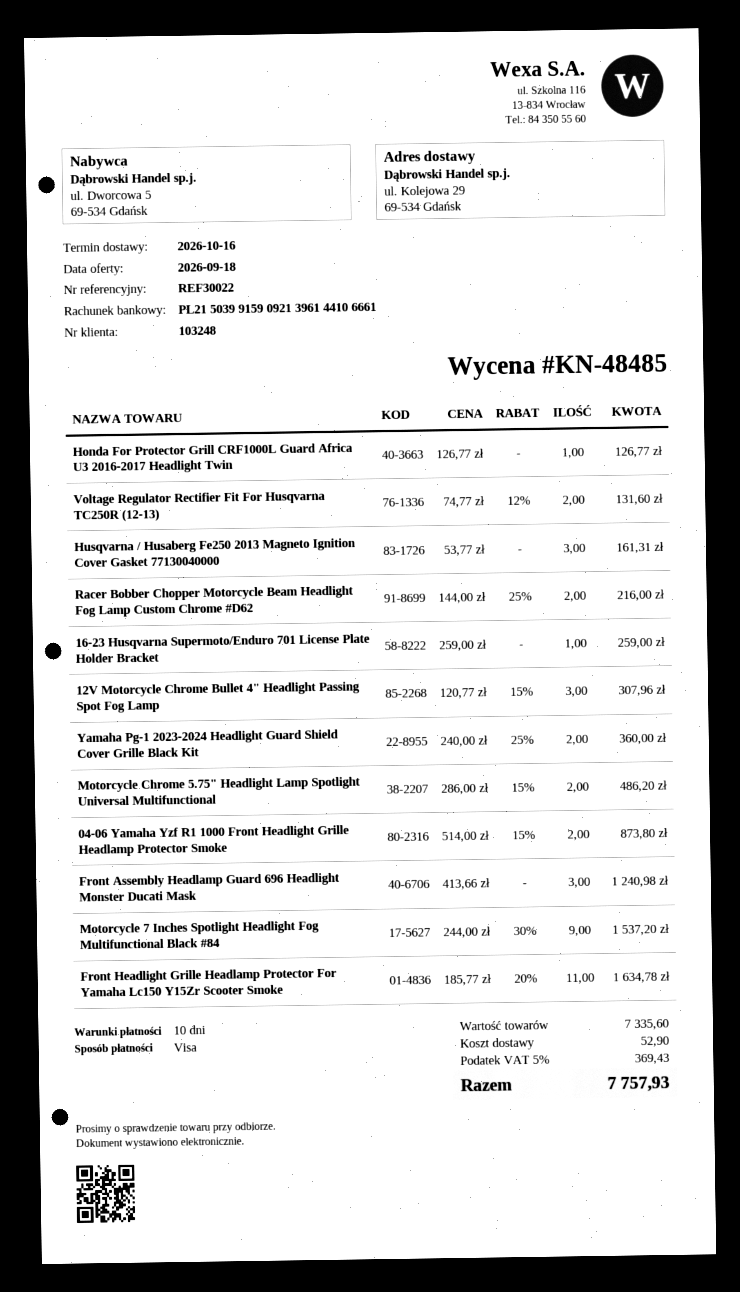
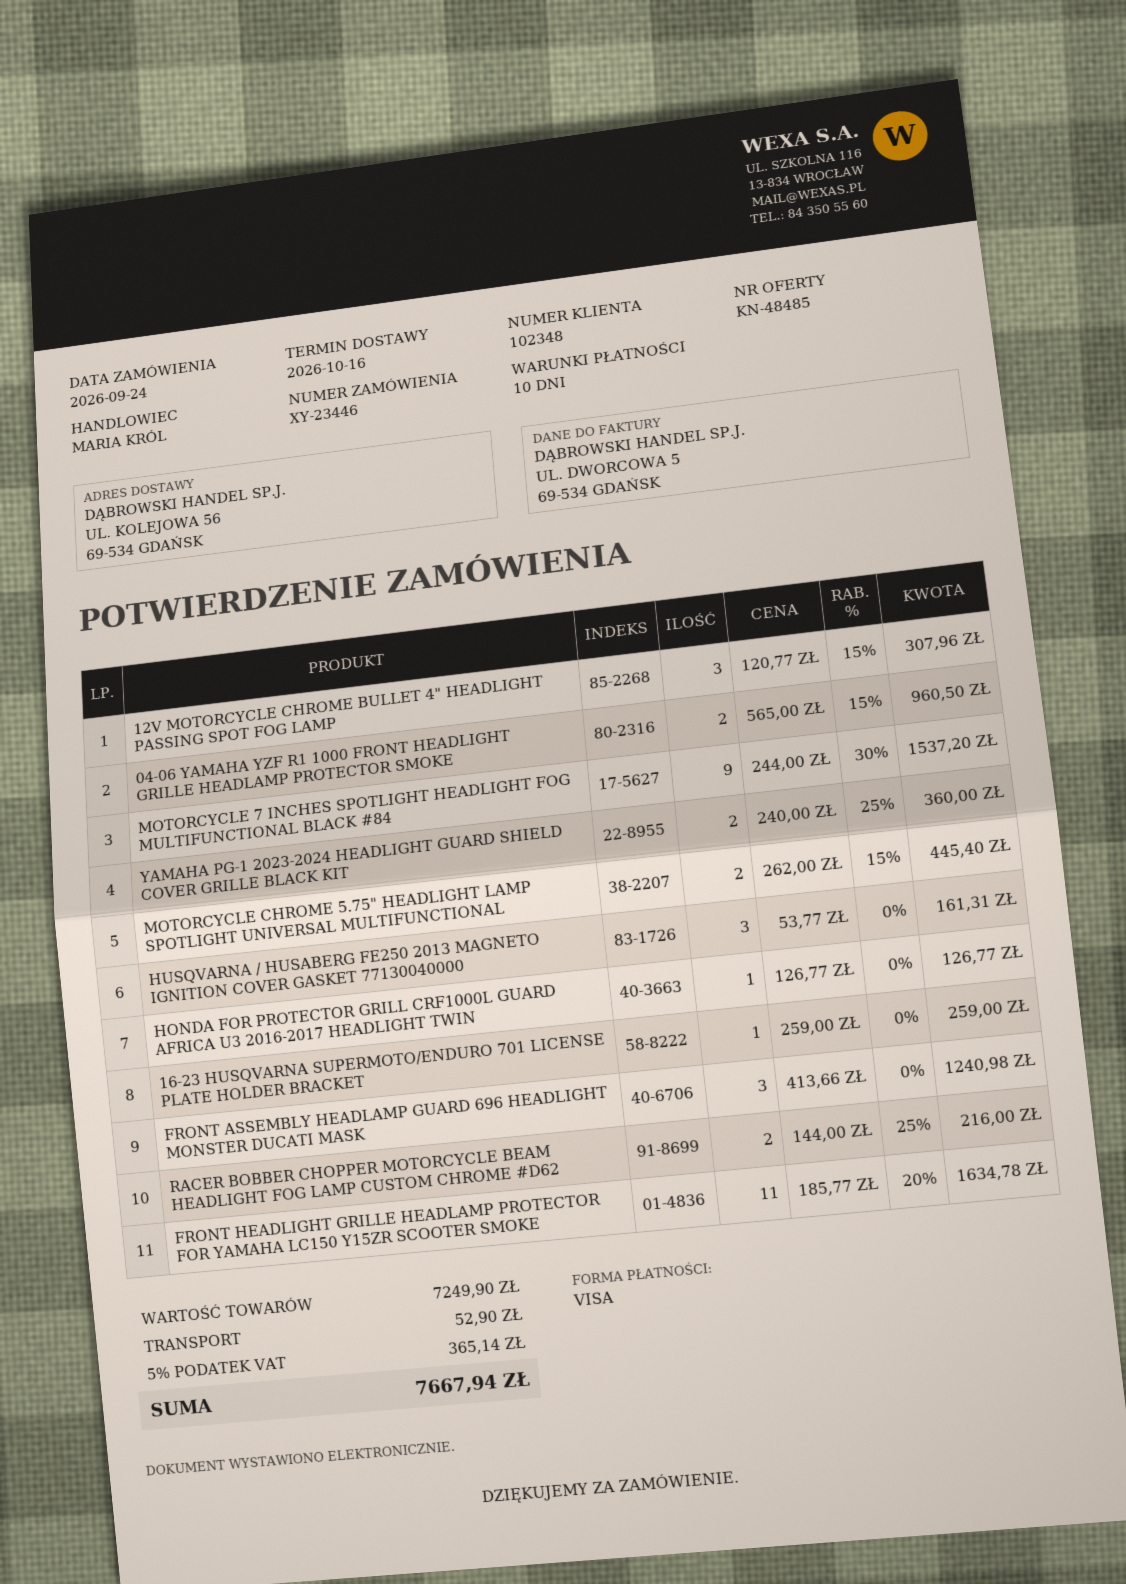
customer number: 103248 -> 102348
ship to: ul. Kolejowa 29, 69-534 Gdańsk -> UL. KOLEJOWA 56, 69-534 GDAŃSK
Voltage Regulator Rectifier Fit For Husqvarna TC250R (12-13): 2 x 74.77 - 12% = 131.60 -> none
Motorcycle Chrome 5.75" Headlight Lamp Spotlight Universal Multifunctional: 2 x 286.00 - 15% = 486.20 -> 2 x 262.00 - 15% = 445.40
04-06 Yamaha Yzf R1 1000 Front Headlight Grille Headlamp Protector Smoke: 2 x 514.00 - 15% = 873.80 -> 2 x 565.00 - 15% = 960.50
subtotal: 7335.60 -> 7249.90
tax: 5% = 369.43 -> 5% = 365.14
total: 7757.93 -> 7667.94

